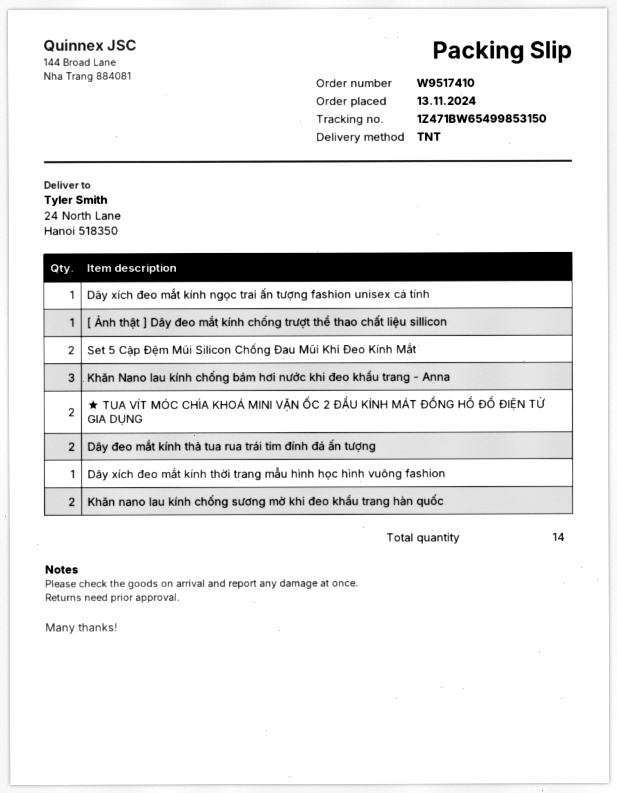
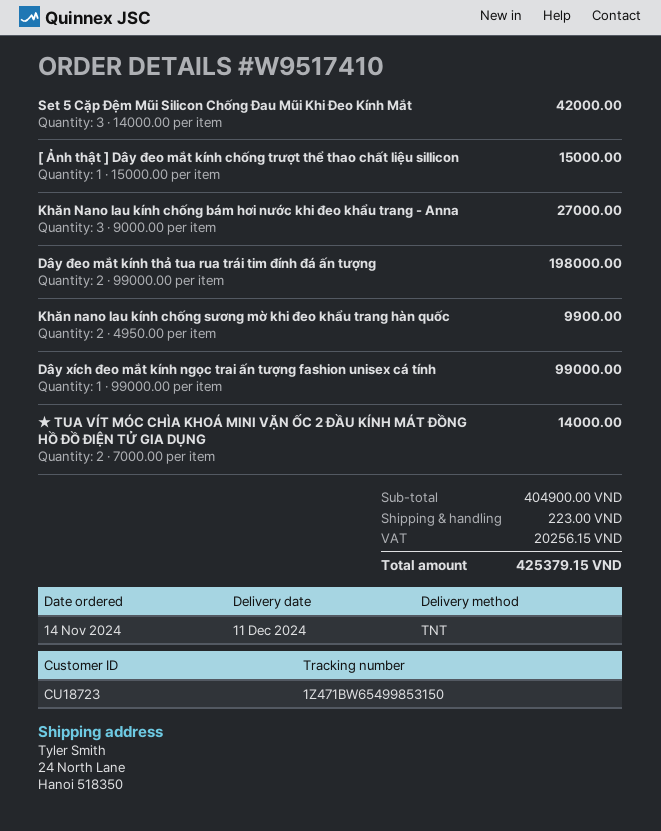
order date: 2024-11-13 -> 2024-11-14
Set 5 Cặp Đệm Mũi Silicon Chống Đau Mũi Khi Đeo Kính Mắt: 2 -> 3
Dây xích đeo mắt kính thời trang mẫu hình học hình vuông fashion: 1 -> none

